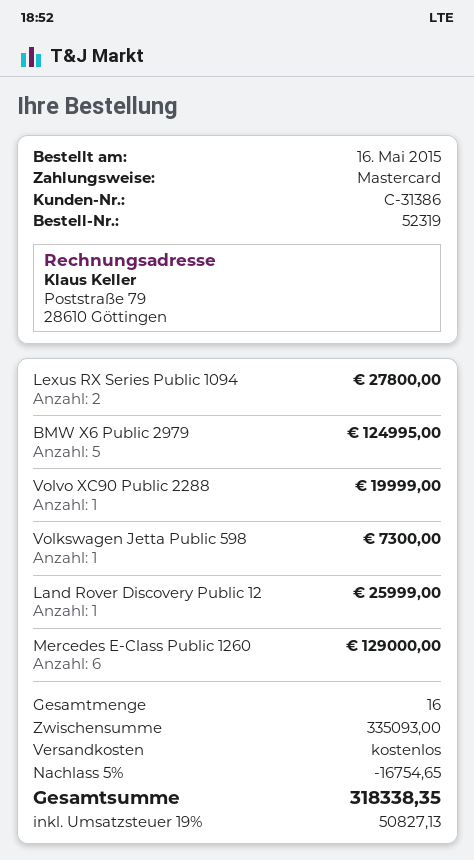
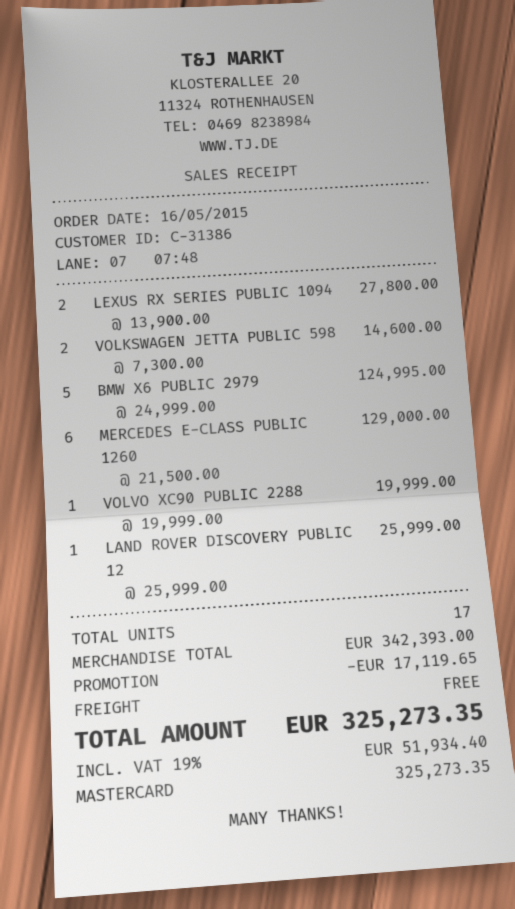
Volkswagen Jetta Public 598: 1 for 7300.00 -> 2 for 14600.00
total quantity: 16 -> 17
subtotal: 335093.00 -> 342393.00
discount: 16754.65 -> 17119.65
tax: 19% = 50827.13 -> 19% = 51934.40
total: 318338.35 -> 325273.35

